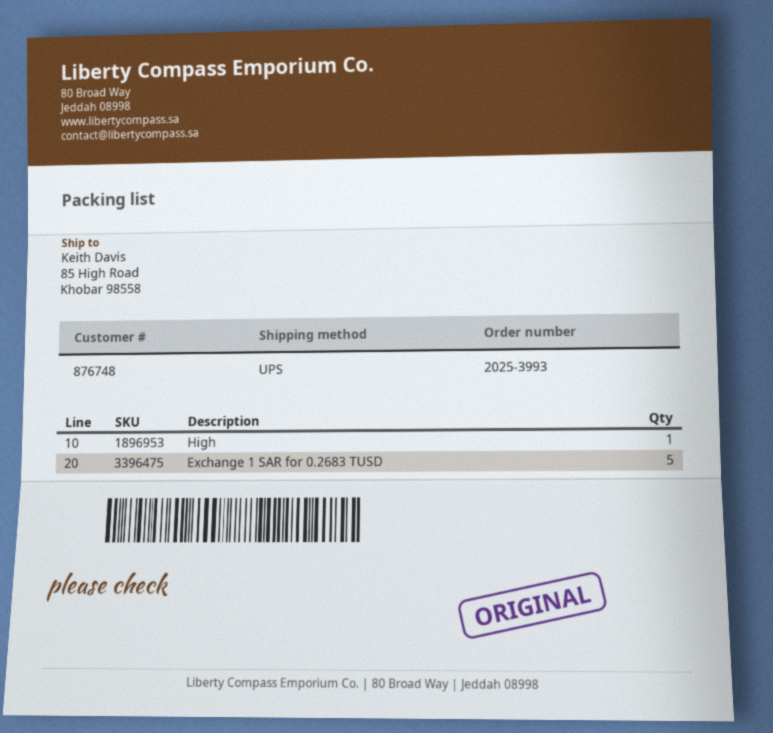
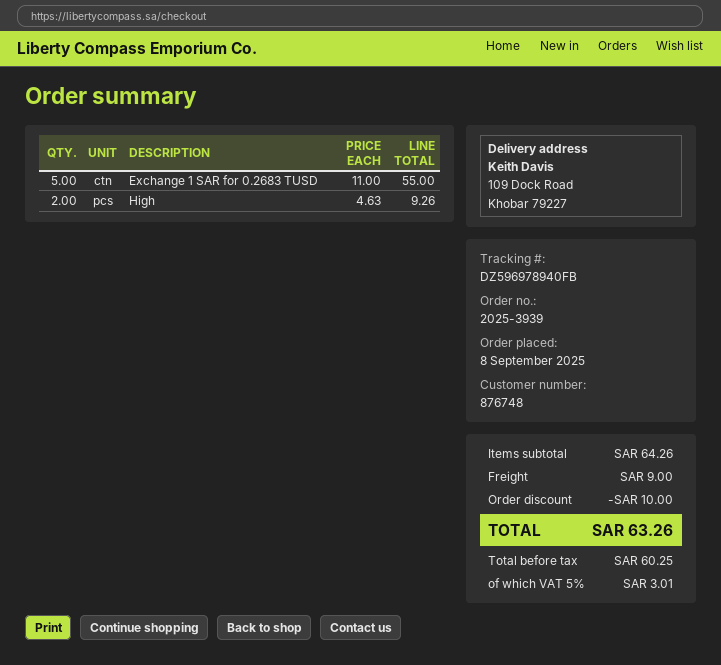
order number: 2025-3993 -> 2025-3939
ship to: 85 High Road, Khobar 98558 -> 109 Dock Road, Khobar 79227
High: 1 -> 2

